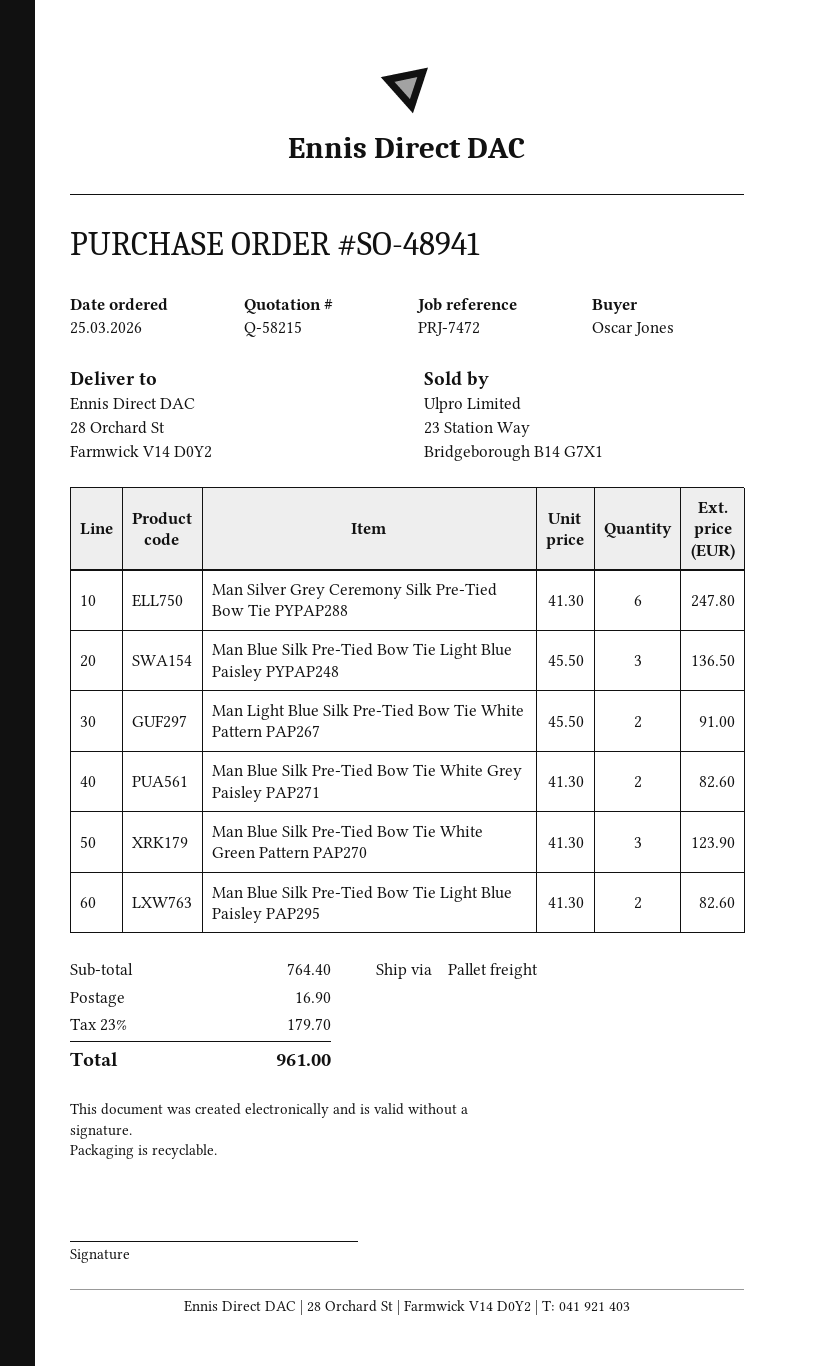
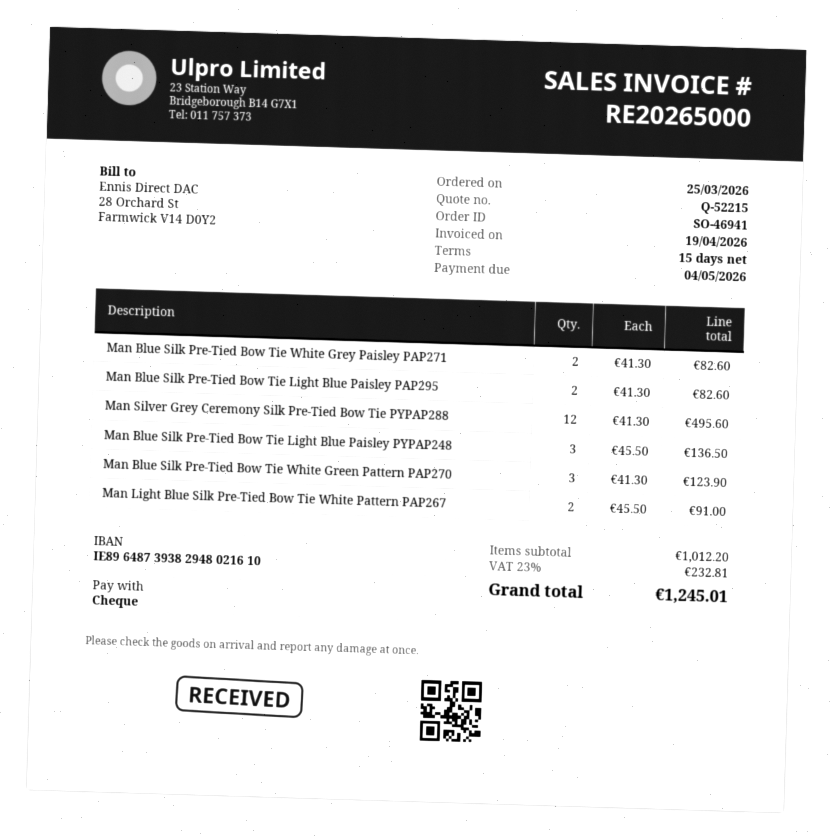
quote number: Q-58215 -> Q-52215
order number: SO-48941 -> SO-46941
Man Silver Grey Ceremony Silk Pre-Tied Bow Tie PYPAP288: 6 x 41.30 = 247.80 -> 12 x 41.30 = 495.60
subtotal: 764.40 -> 1012.20
shipping: 16.90 -> none
tax: 23% = 179.70 -> 23% = 232.81
total: 961.00 -> 1245.01

